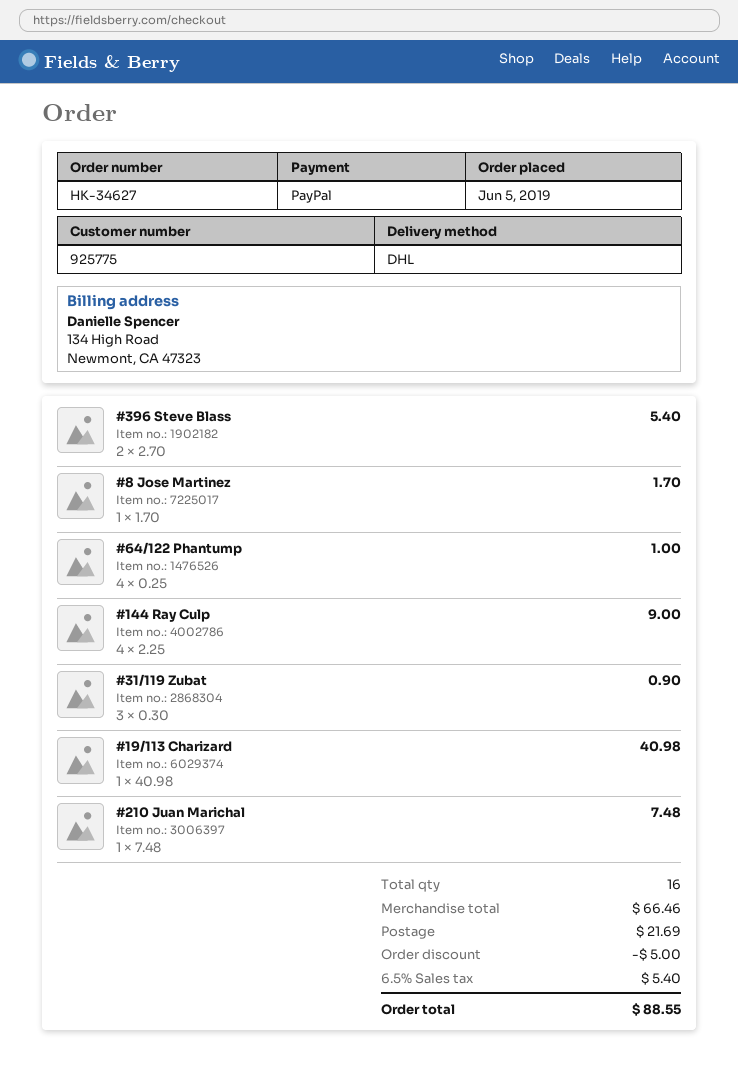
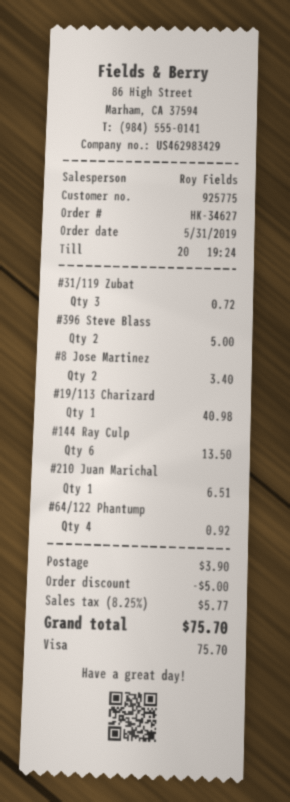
order date: 2019-06-05 -> 2019-05-31
payment method: PayPal -> Visa
#396 Steve Blass: 2 for 5.40 -> 2 for 5.00
#8 Jose Martinez: 1 for 1.70 -> 2 for 3.40
#64/122 Phantump: 4 for 1.00 -> 4 for 0.92
#144 Ray Culp: 4 for 9.00 -> 6 for 13.50
#31/119 Zubat: 3 for 0.90 -> 3 for 0.72
#210 Juan Marichal: 1 for 7.48 -> 1 for 6.51
shipping: 21.69 -> 3.90
tax: 6.5% = 5.40 -> 8.25% = 5.77
total: 88.55 -> 75.70

